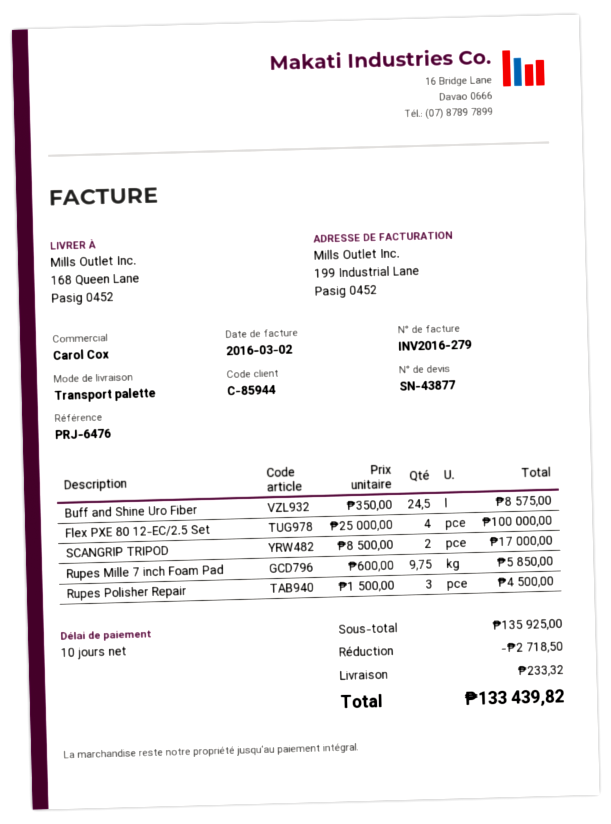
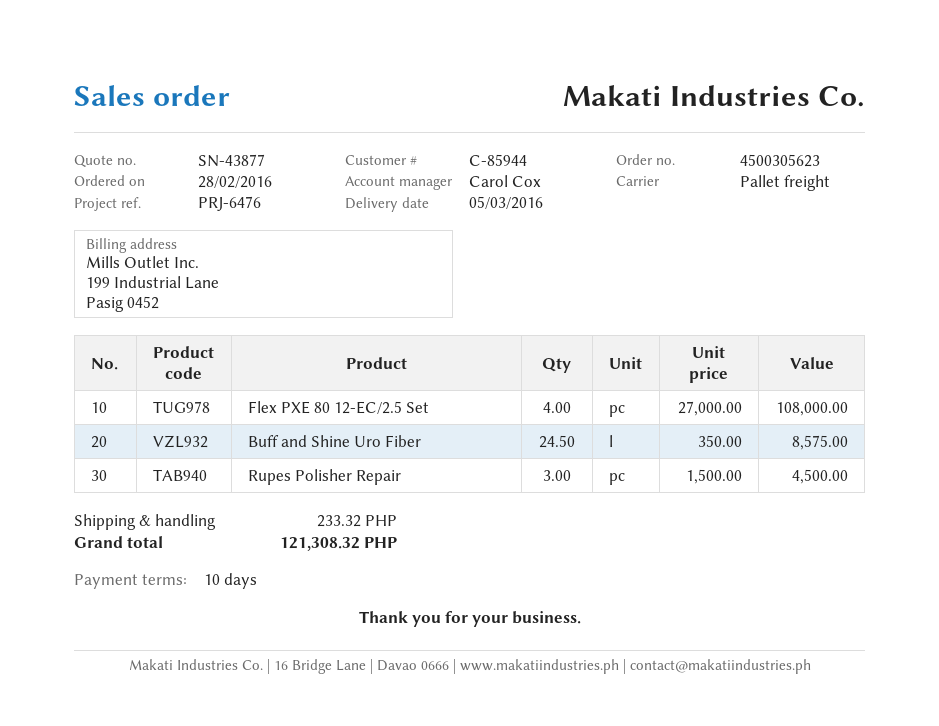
Flex PXE 80 12-EC/2.5 Set: 4 x 25000.00 = 100000.00 -> 4 x 27000.00 = 108000.00
SCANGRIP TRIPOD: 2 x 8500.00 = 17000.00 -> none
Rupes Mille 7 inch Foam Pad: 9.75 x 600.00 = 5850.00 -> none
discount: 2718.50 -> none
total: 133439.82 -> 121308.32

